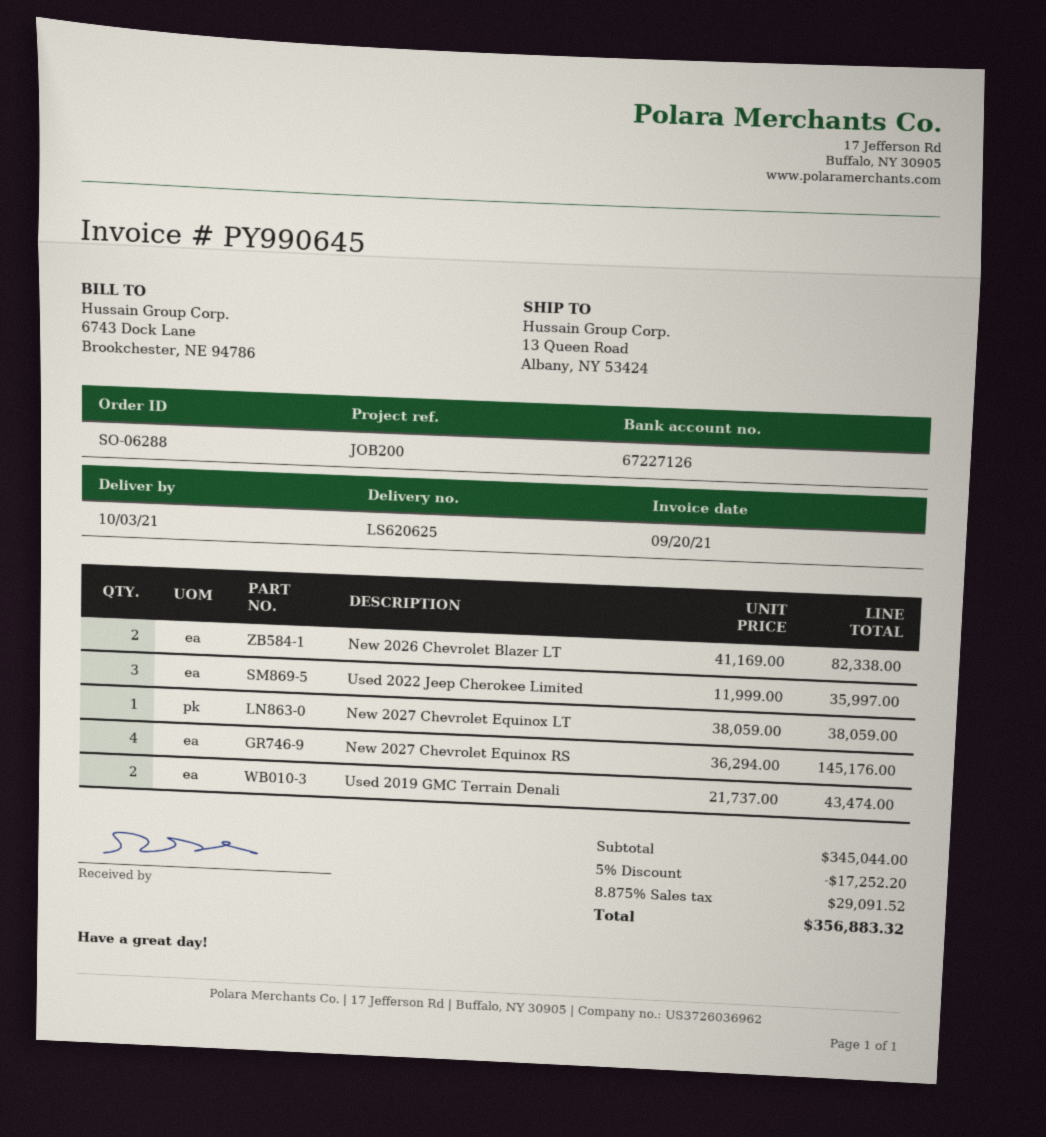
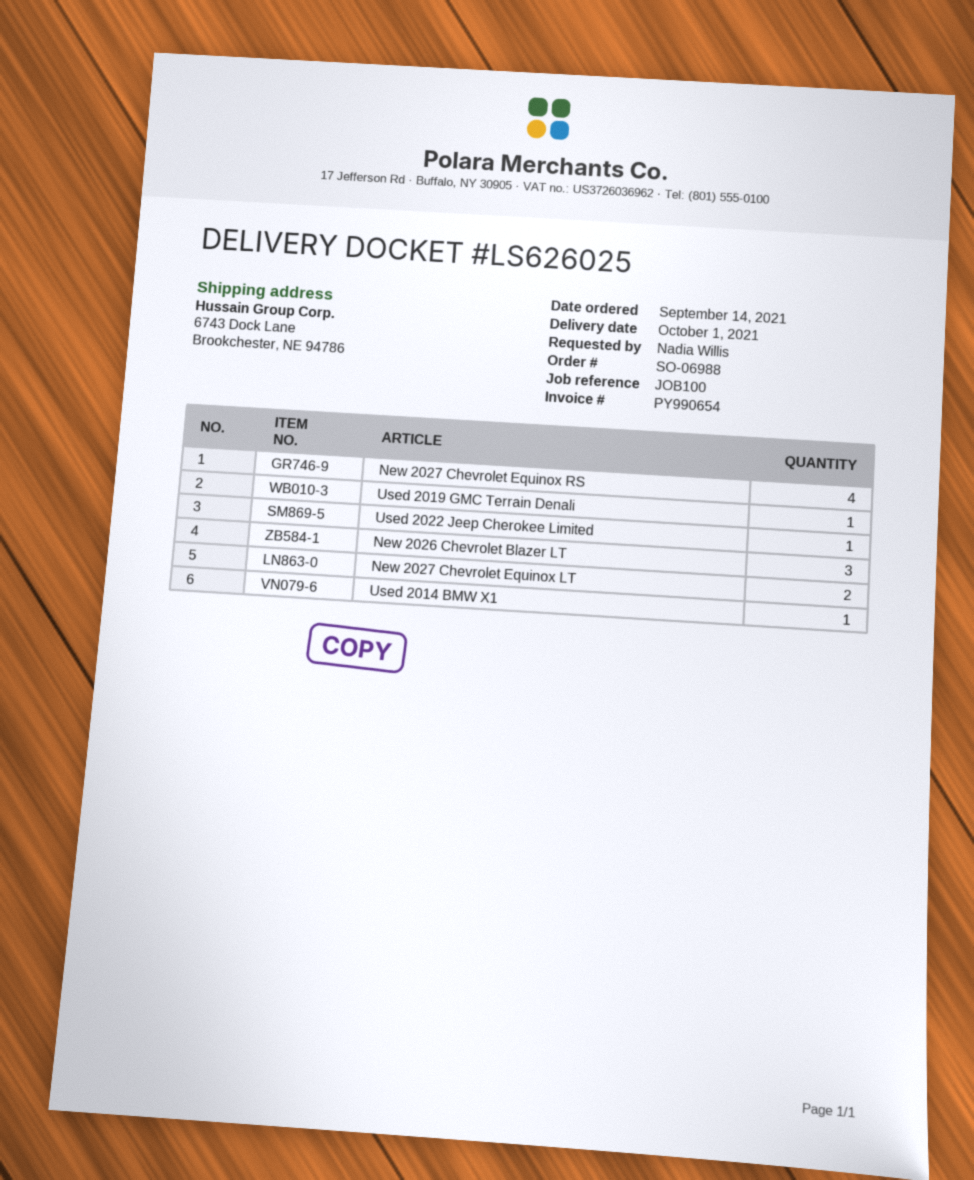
order number: SO-06288 -> SO-06988
delivery note number: LS620625 -> LS626025
delivery date: 2021-10-03 -> 2021-10-01
invoice number: PY990645 -> PY990654
reference: JOB200 -> JOB100
ship to: 13 Queen Road, Albany, NY 53424 -> 6743 Dock Lane, Brookchester, NE 94786
New 2026 Chevrolet Blazer LT: 2 -> 3
Used 2022 Jeep Cherokee Limited: 3 -> 1
New 2027 Chevrolet Equinox LT: 1 -> 2
Used 2019 GMC Terrain Denali: 2 -> 1
Used 2014 BMW X1: none -> 1

